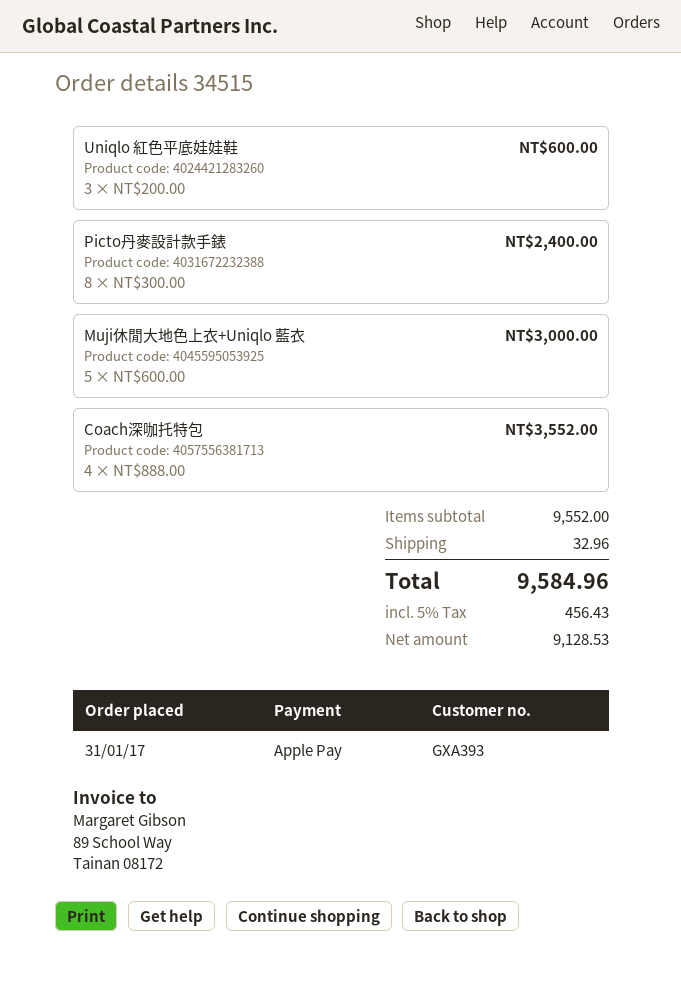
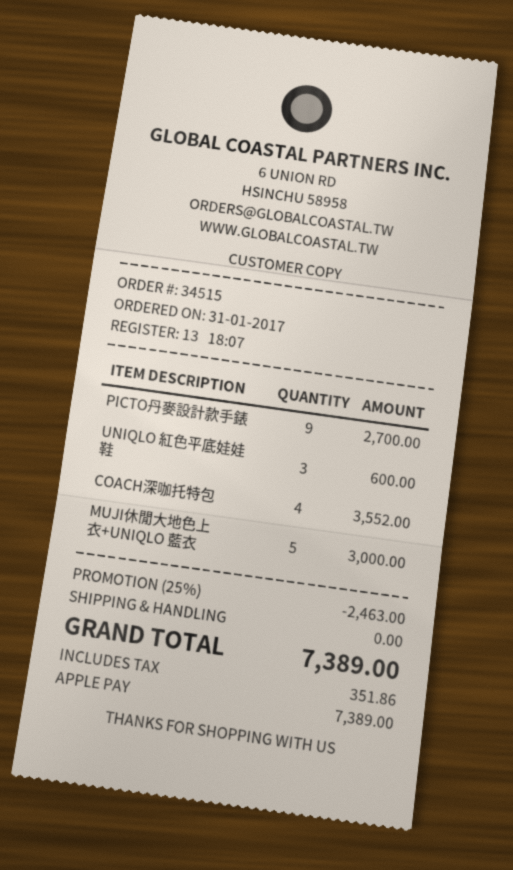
Picto丹麥設計款手錶: 8 for 2400.00 -> 9 for 2700.00
discount: none -> 25% = 2463.00
shipping: 32.96 -> 0.00
tax: 456.43 -> 351.86
total: 9584.96 -> 7389.00

